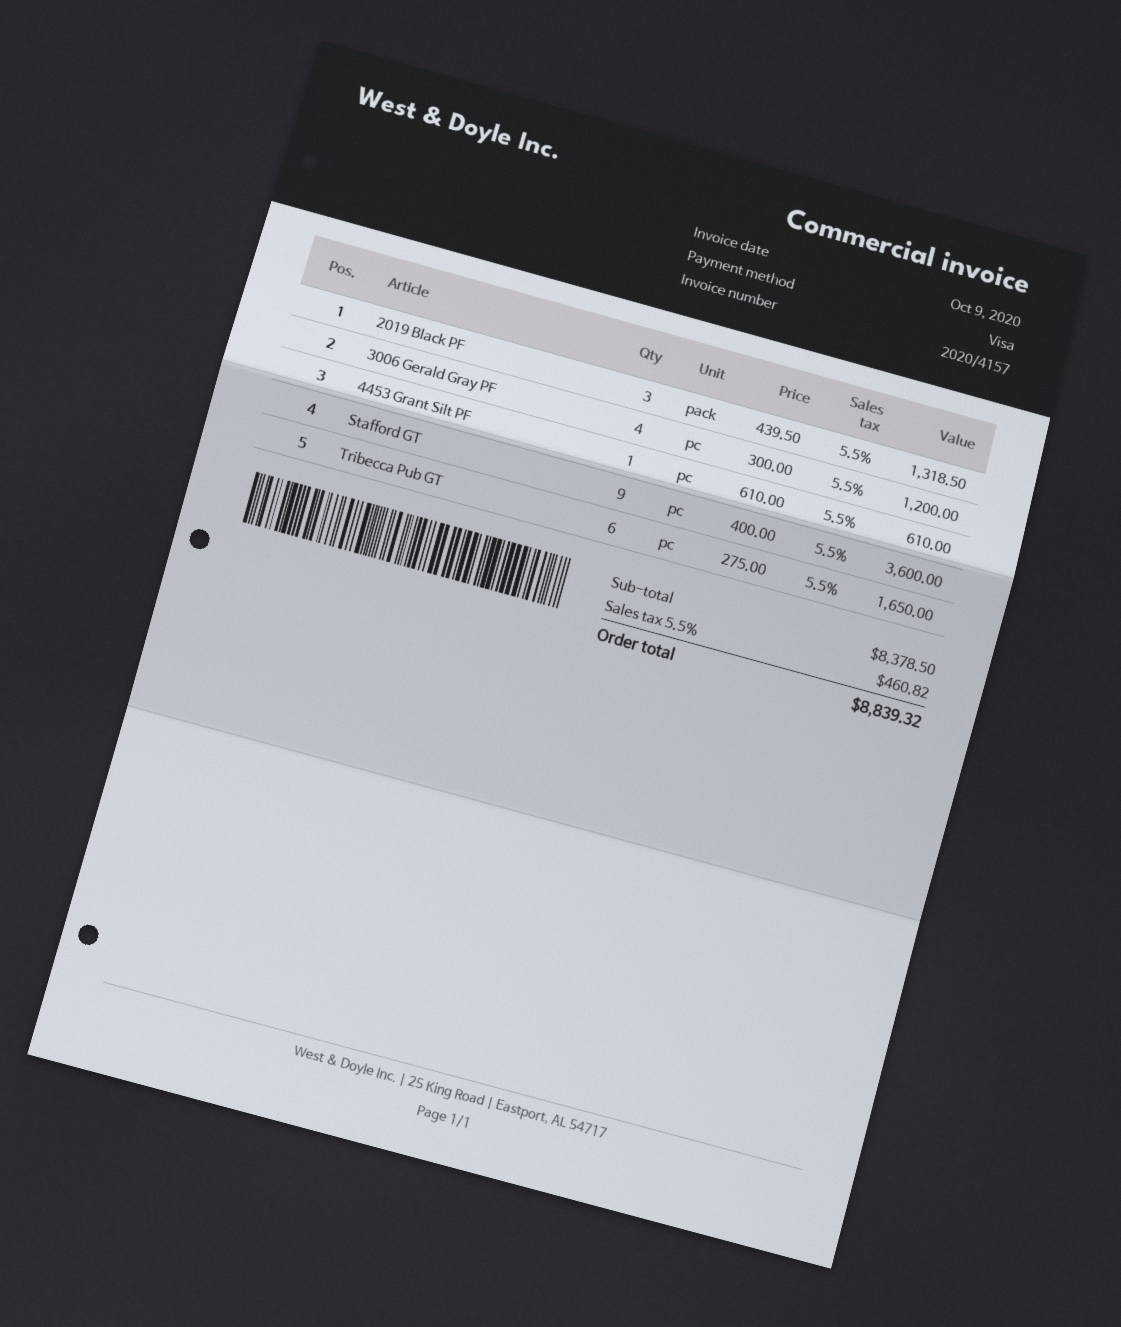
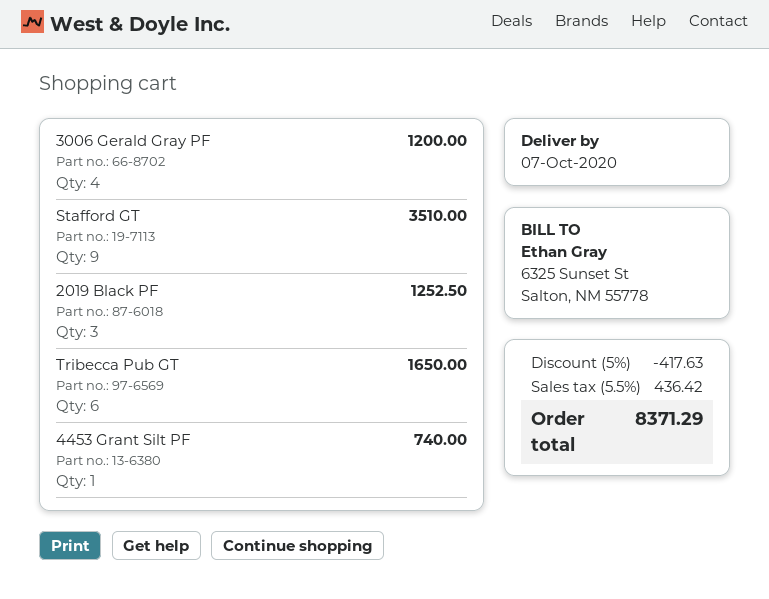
2019 Black PF: 3 for 1318.50 -> 3 for 1252.50
4453 Grant Silt PF: 1 for 610.00 -> 1 for 740.00
Stafford GT: 9 for 3600.00 -> 9 for 3510.00
discount: none -> 5% = 417.63
tax: 5.5% = 460.82 -> 5.5% = 436.42
total: 8839.32 -> 8371.29

